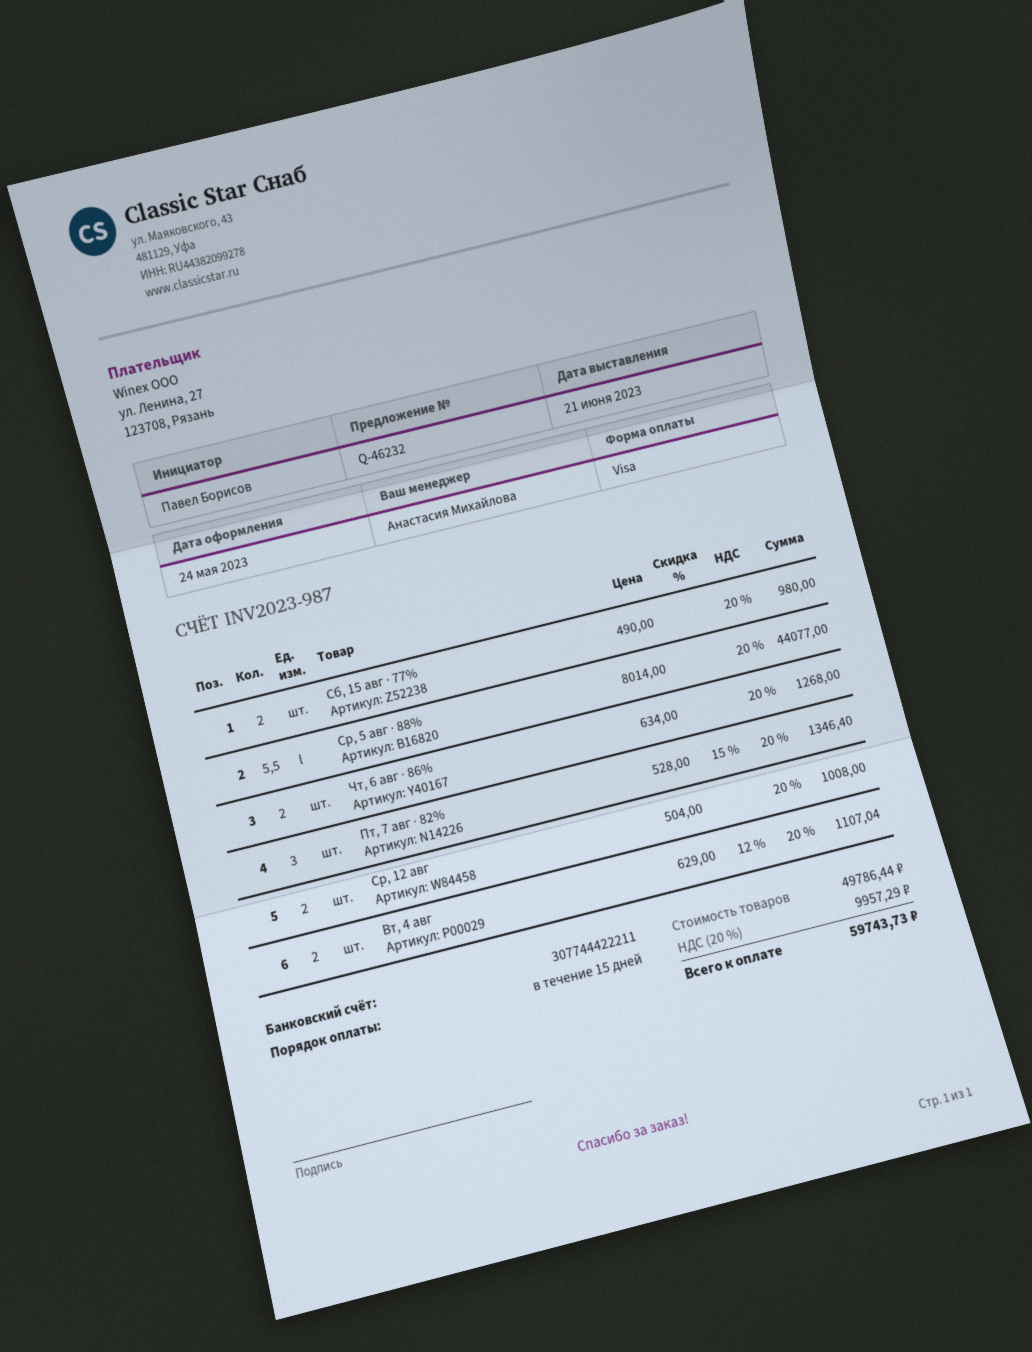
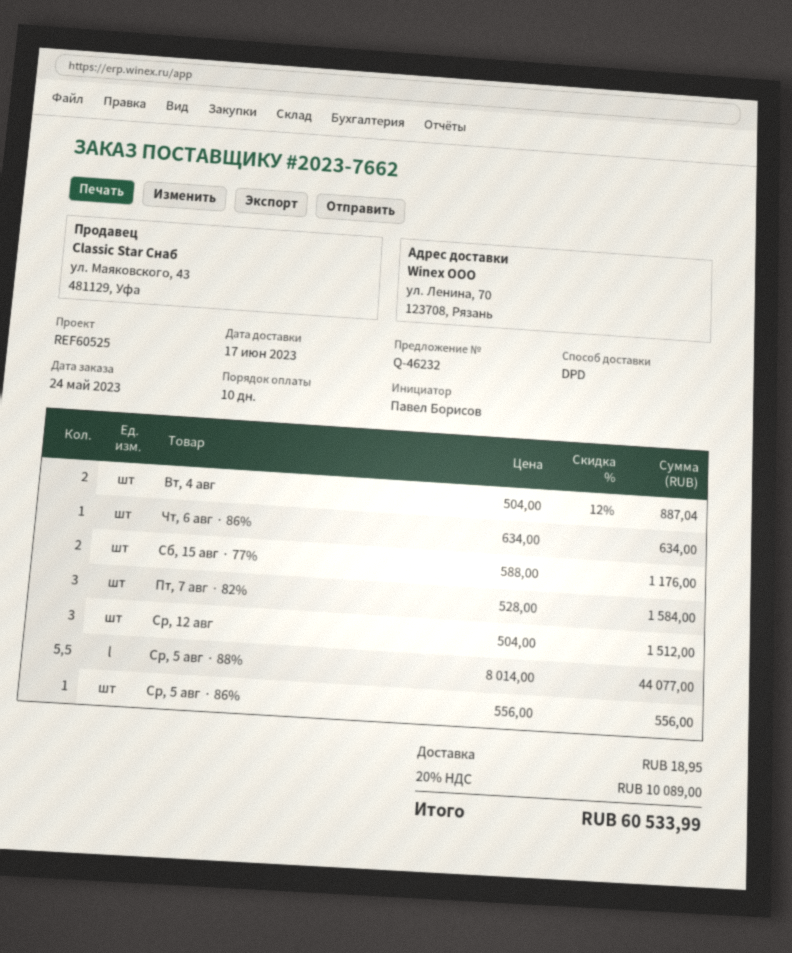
payment terms: 15 days -> 10 days
Сб, 15 авг · 77%: 2 x 490.00 = 980.00 -> 2 x 588.00 = 1176.00
Чт, 6 авг · 86%: 2 x 634.00 = 1268.00 -> 1 x 634.00 = 634.00
Пт, 7 авг · 82%: 3 x 528.00 - 15% = 1346.40 -> 3 x 528.00 = 1584.00
Ср, 12 авг: 2 x 504.00 = 1008.00 -> 3 x 504.00 = 1512.00
Вт, 4 авг: 2 x 629.00 - 12% = 1107.04 -> 2 x 504.00 - 12% = 887.04
Ср, 5 авг · 86%: none -> 1 x 556.00 = 556.00
shipping: none -> 18.95
tax: 20% = 9957.29 -> 20% = 10089.00
total: 59743.73 -> 60533.99

